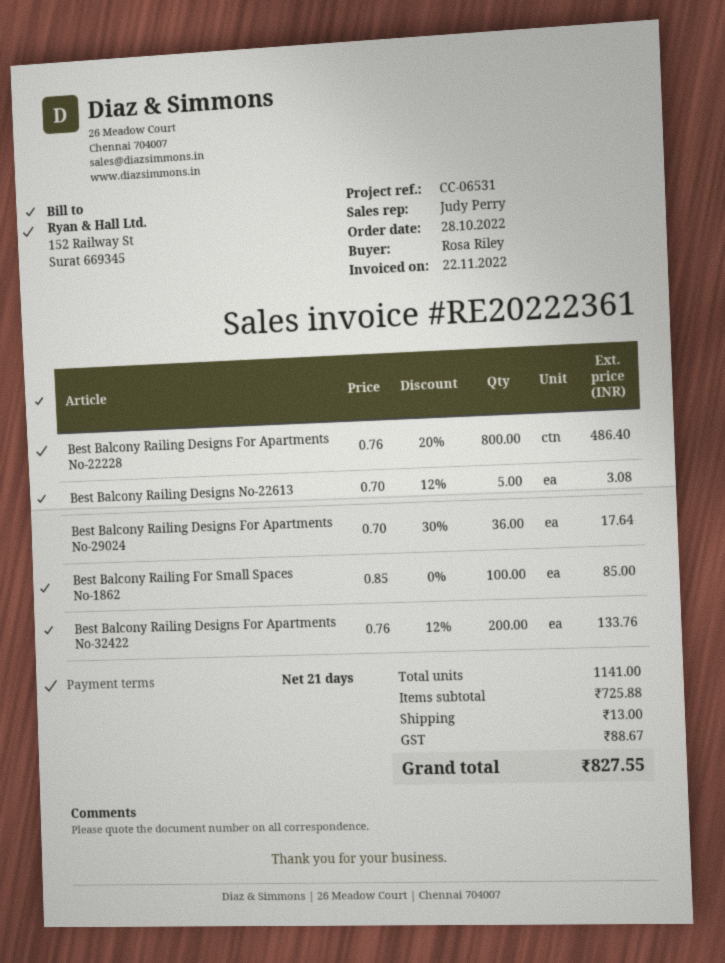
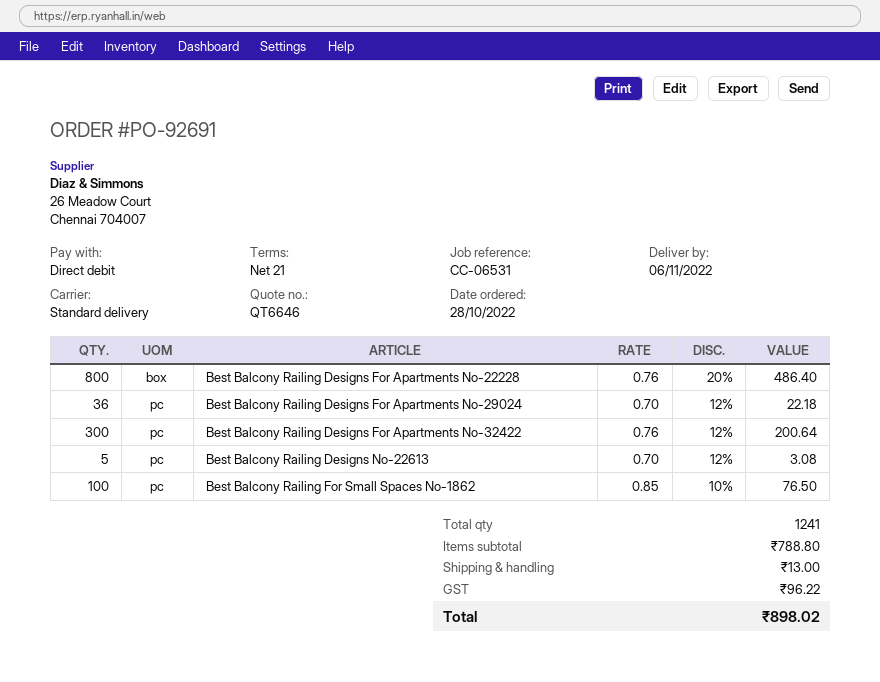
Best Balcony Railing Designs For Apartments No-29024: 36 x 0.70 - 30% = 17.64 -> 36 x 0.70 - 12% = 22.18
Best Balcony Railing For Small Spaces No-1862: 100 x 0.85 = 85.00 -> 100 x 0.85 - 10% = 76.50
Best Balcony Railing Designs For Apartments No-32422: 200 x 0.76 - 12% = 133.76 -> 300 x 0.76 - 12% = 200.64
total quantity: 1141 -> 1241
subtotal: 725.88 -> 788.80
tax: 88.67 -> 96.22
total: 827.55 -> 898.02

